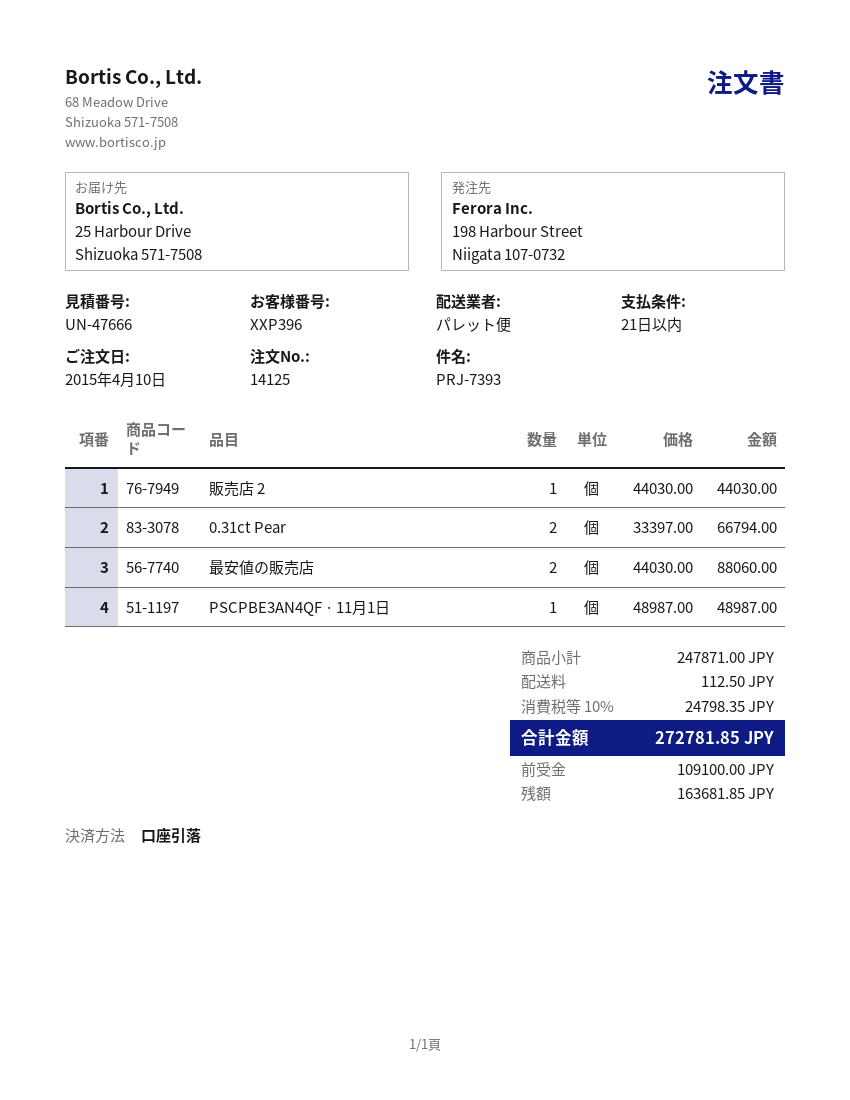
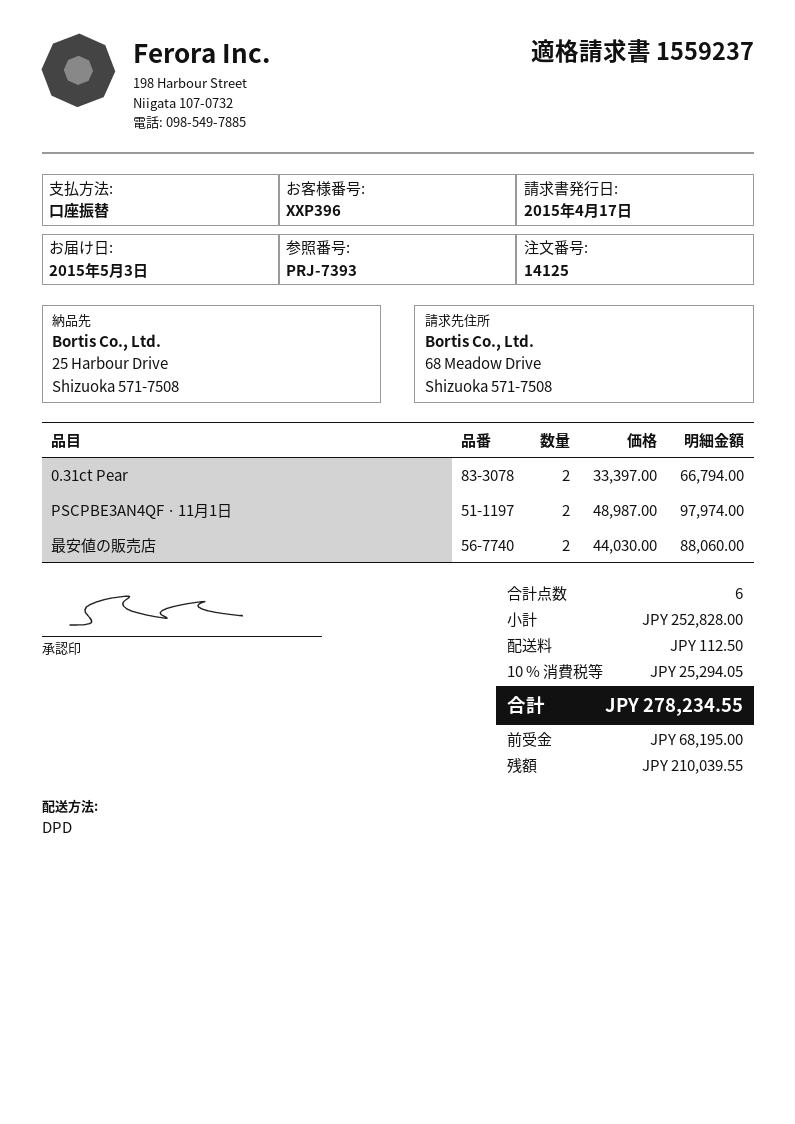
shipping method: pallet freight -> DPD
販売店 2: 1 x 44030.00 = 44030.00 -> none
PSCPBE3AN4QF · 11月1日: 1 x 48987.00 = 48987.00 -> 2 x 48987.00 = 97974.00
subtotal: 247871.00 -> 252828.00
tax: 10% = 24798.35 -> 10% = 25294.05
total: 272781.85 -> 278234.55
deposit: 109100.00 -> 68195.00
balance: 163681.85 -> 210039.55

